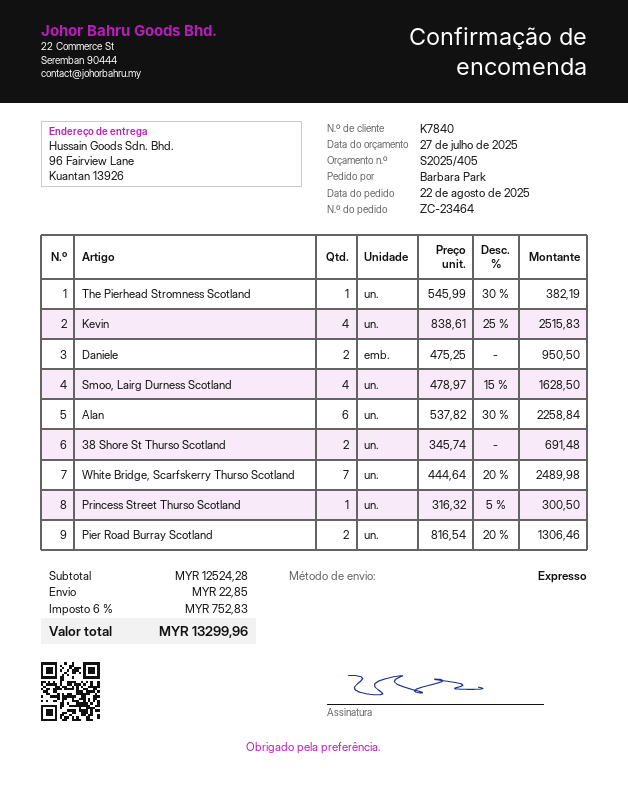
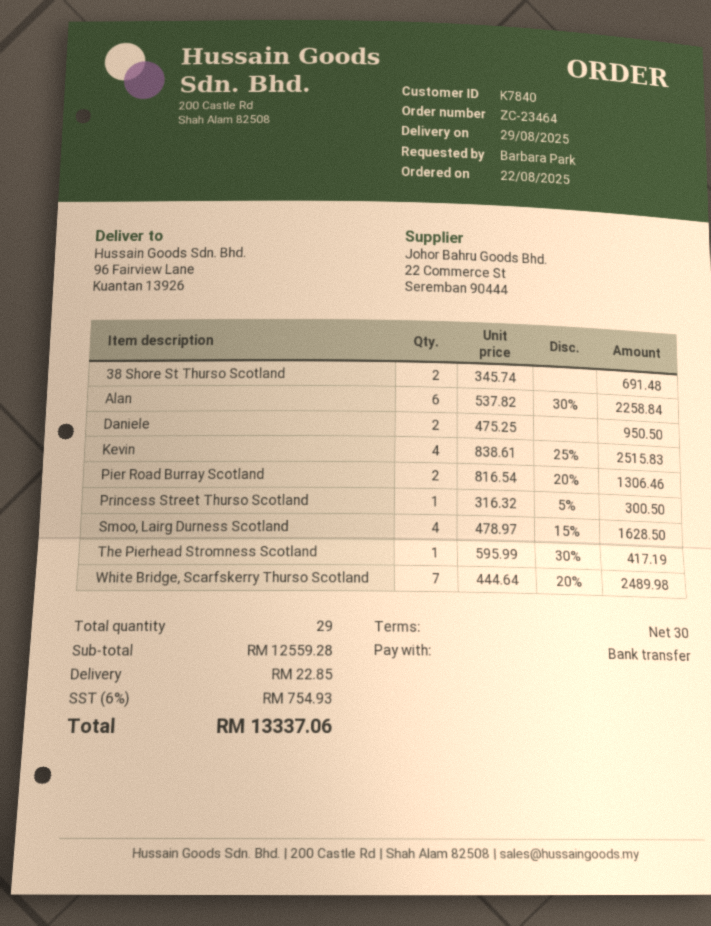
The Pierhead Stromness Scotland: 1 x 545.99 - 30% = 382.19 -> 1 x 595.99 - 30% = 417.19
subtotal: 12524.28 -> 12559.28
tax: 6% = 752.83 -> 6% = 754.93
total: 13299.96 -> 13337.06

